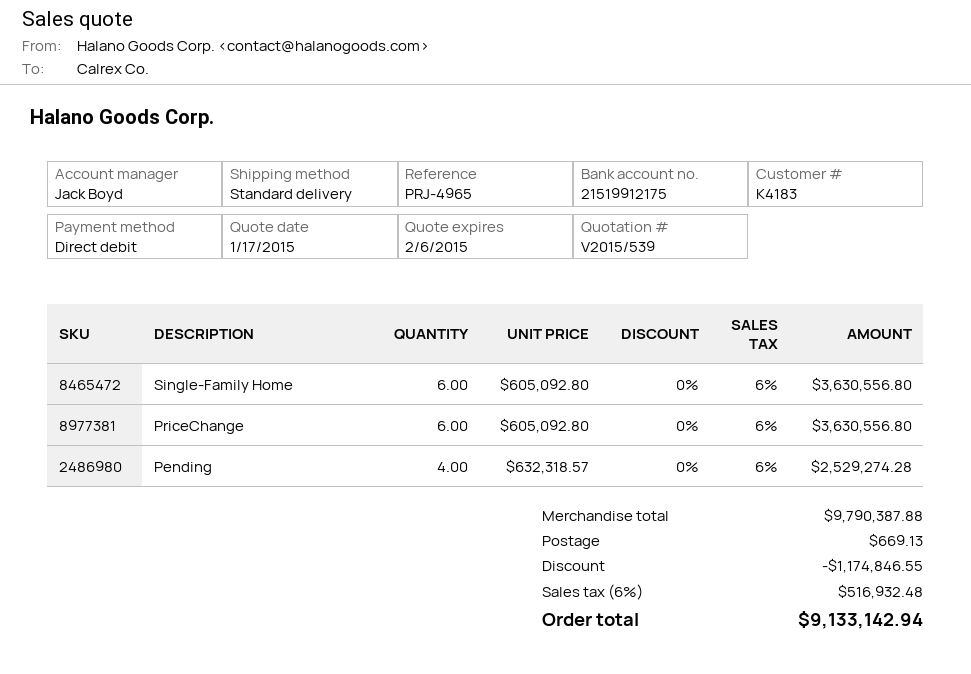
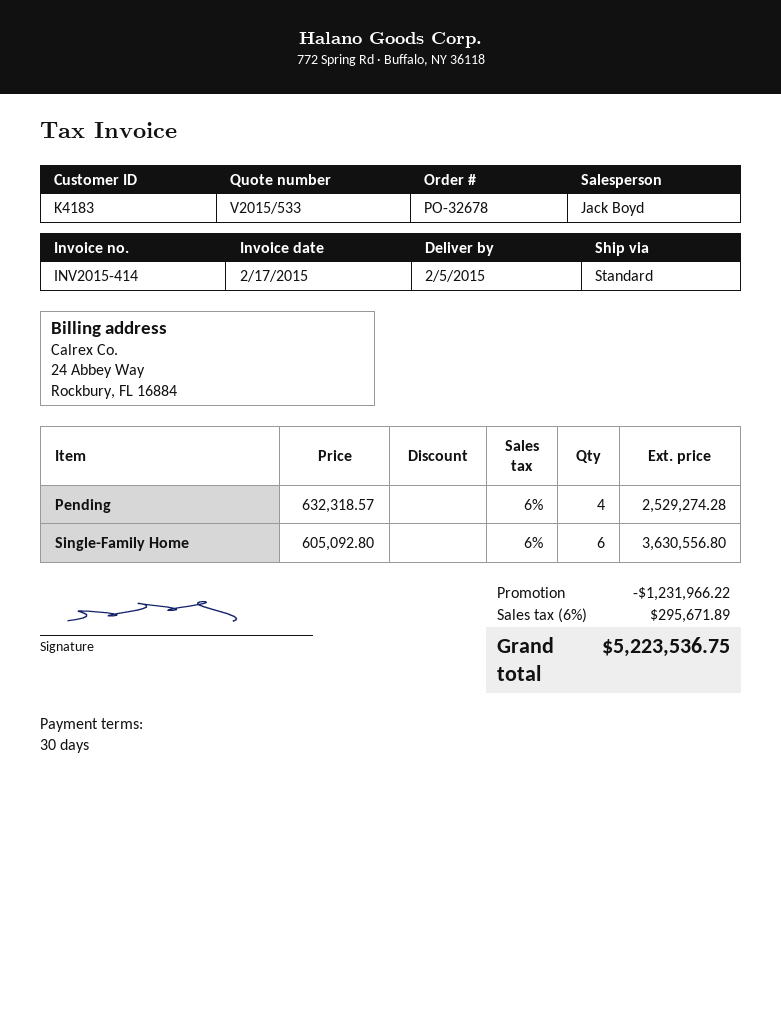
quote number: V2015/539 -> V2015/533
PriceChange: 6 x 605092.80 = 3630556.80 -> none
discount: 1174846.55 -> 1231966.22
shipping: 669.13 -> none
tax: 6% = 516932.48 -> 6% = 295671.89
total: 9133142.94 -> 5223536.75

